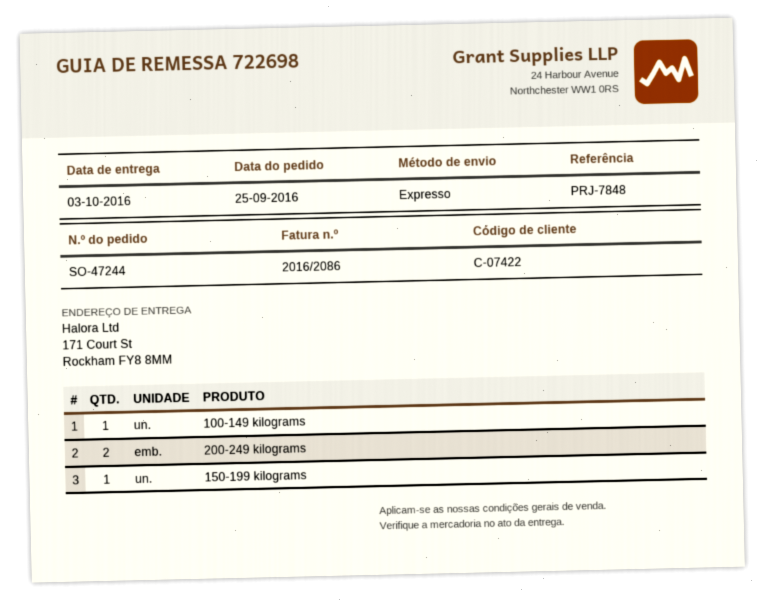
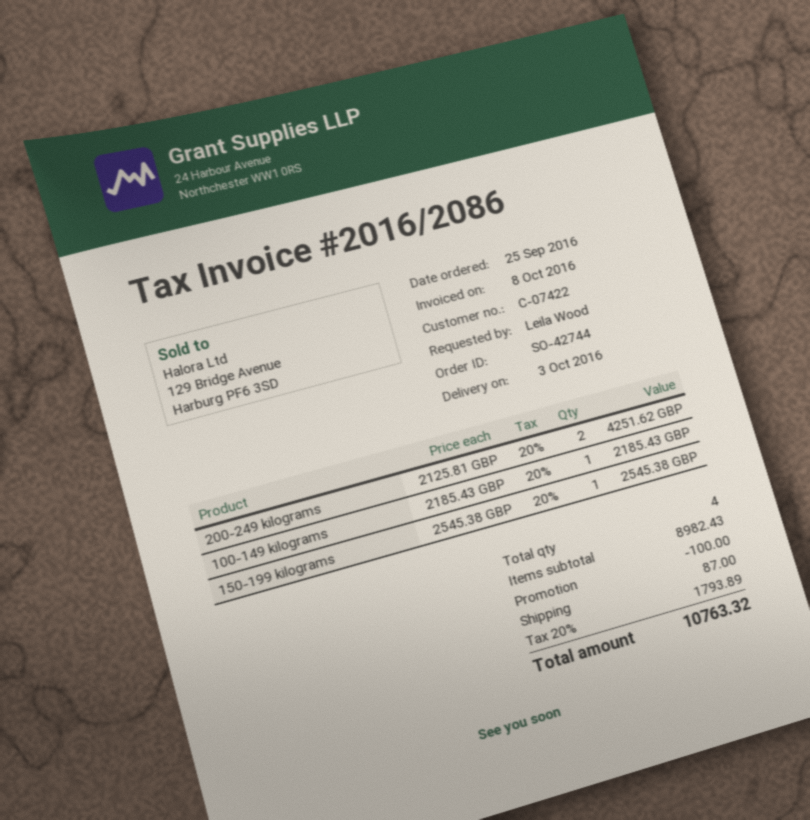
order number: SO-47244 -> SO-42744

